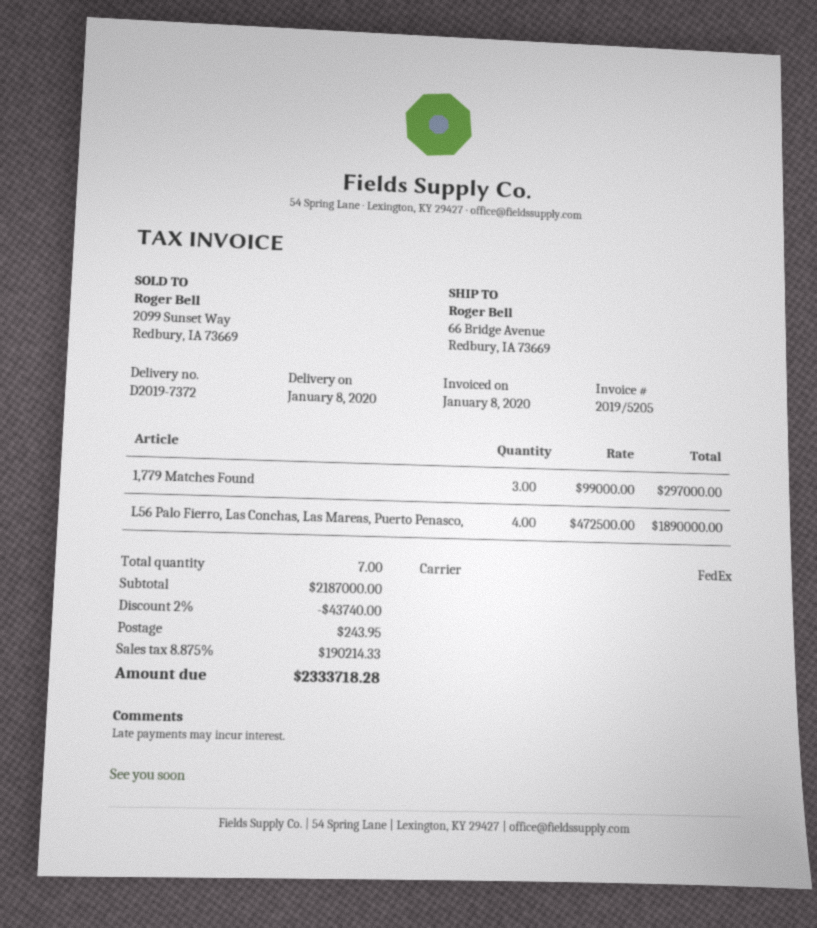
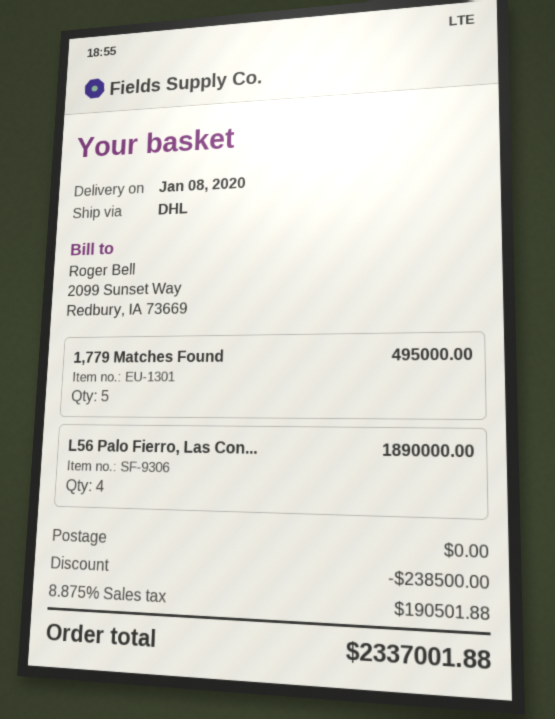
shipping method: FedEx -> DHL
1,779 Matches Found: 3 for 297000.00 -> 5 for 495000.00
discount: 43740.00 -> 238500.00
shipping: 243.95 -> 0.00
tax: 8.875% = 190214.33 -> 8.875% = 190501.88
total: 2333718.28 -> 2337001.88

